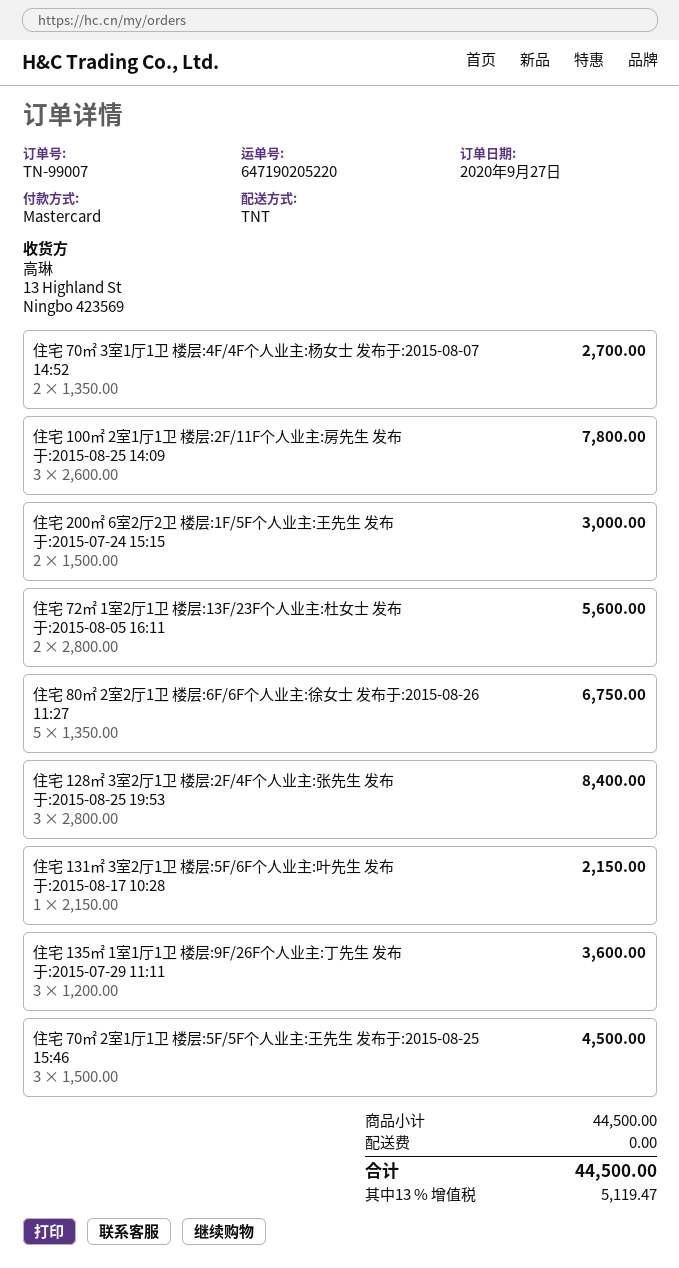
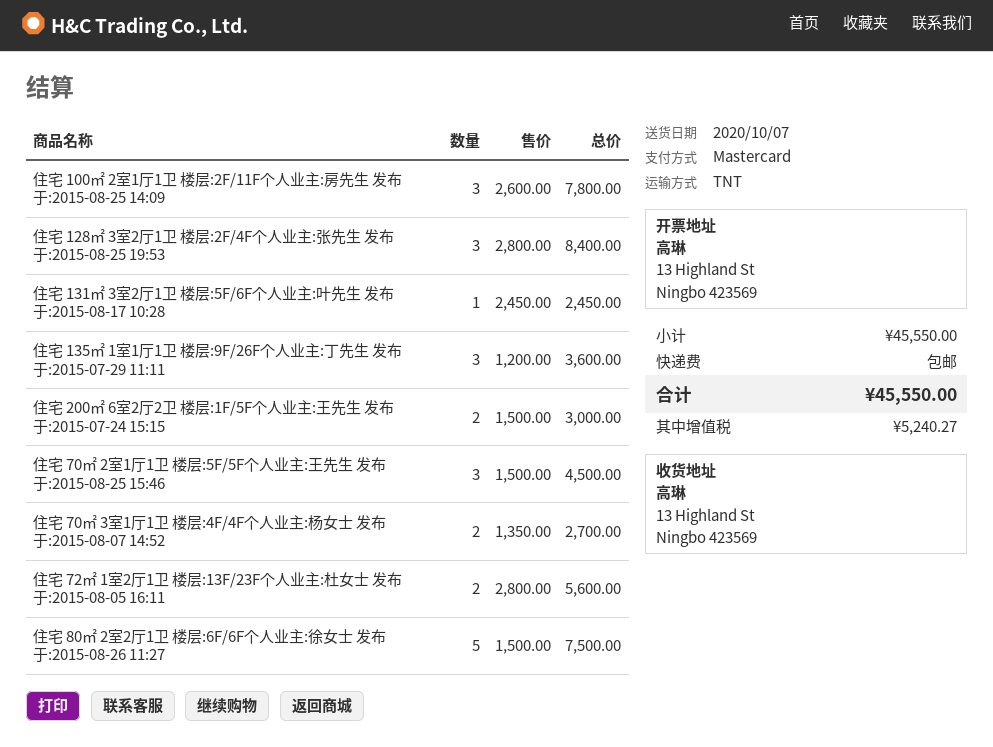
住宅 80㎡ 2室2厅1卫 楼层:6F/6F个人业主:徐女士 发布于:2015-08-26 11:27: 5 x 1350.00 = 6750.00 -> 5 x 1500.00 = 7500.00
住宅 131㎡ 3室2厅1卫 楼层:5F/6F个人业主:叶先生 发布于:2015-08-17 10:28: 1 x 2150.00 = 2150.00 -> 1 x 2450.00 = 2450.00
subtotal: 44500.00 -> 45550.00
tax: 5119.47 -> 5240.27
total: 44500.00 -> 45550.00

